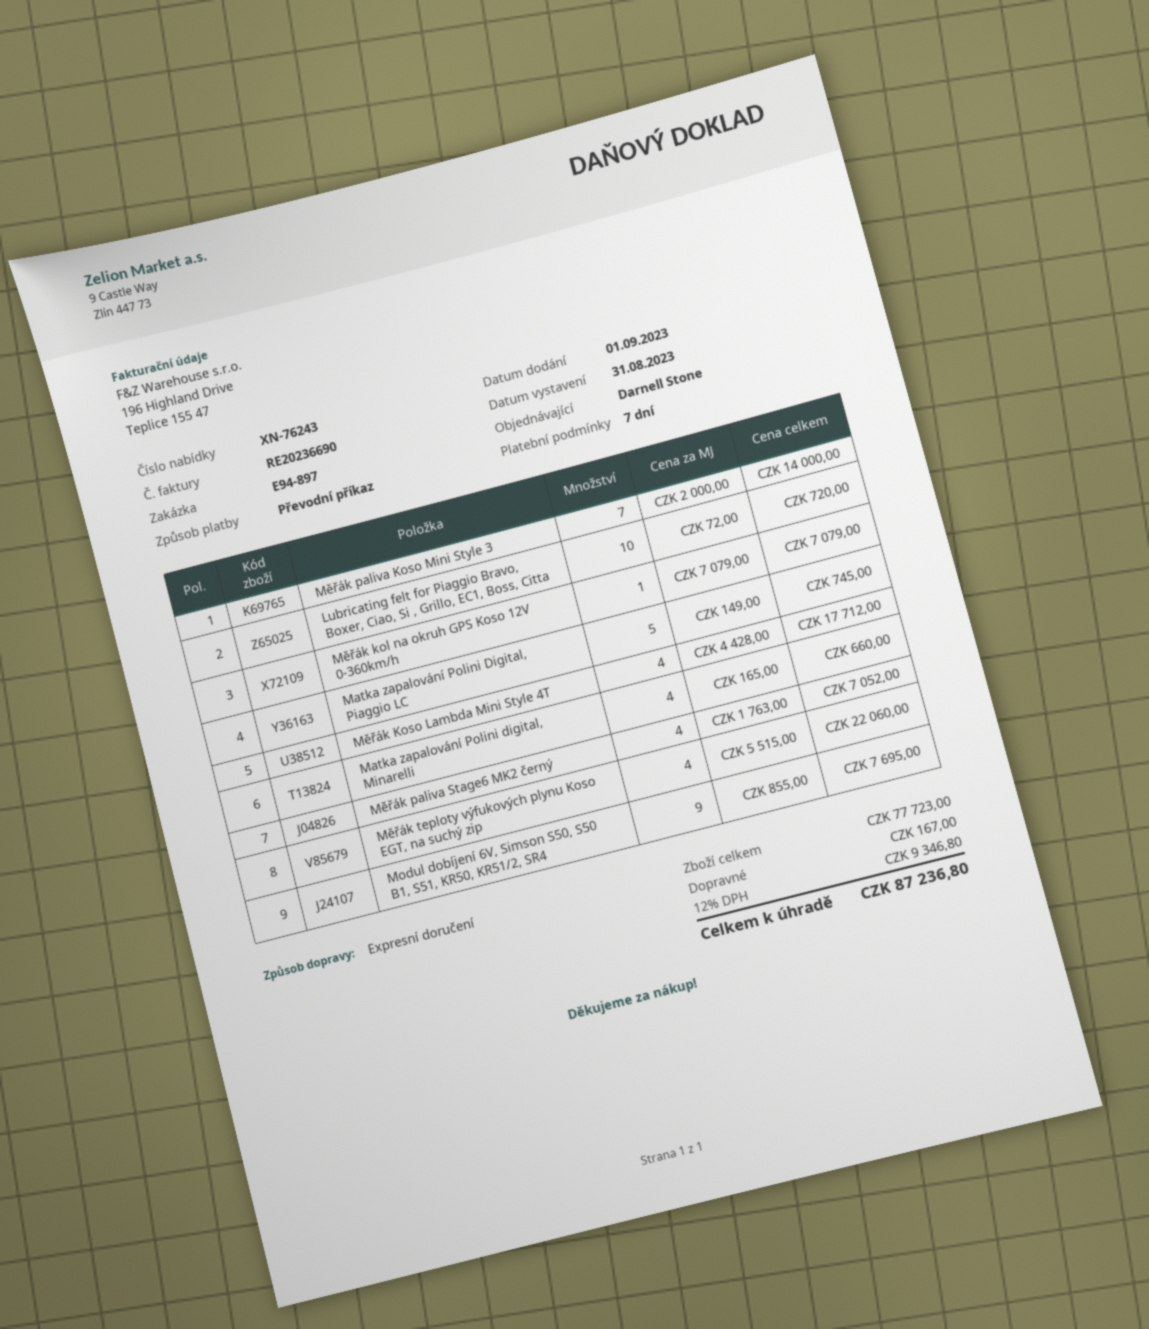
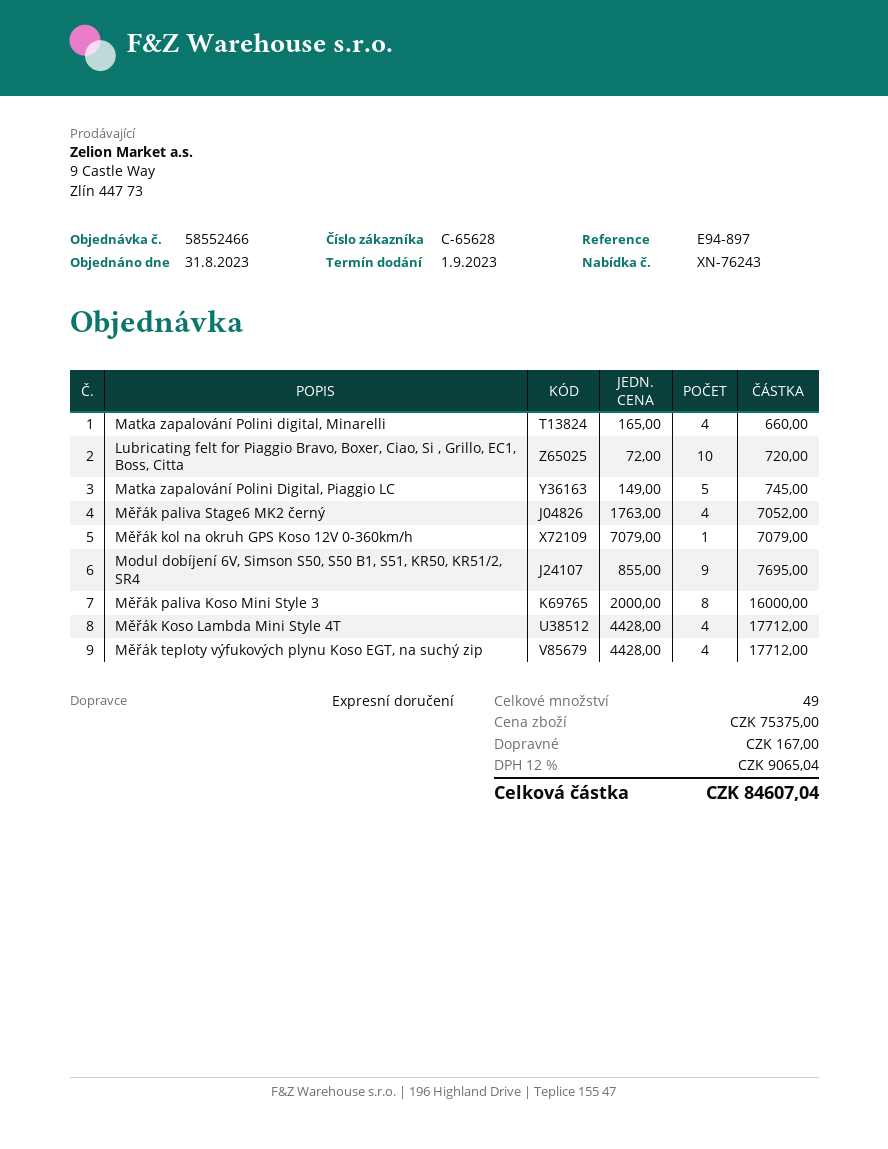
Měřák paliva Koso Mini Style 3: 7 x 2000.00 = 14000.00 -> 8 x 2000.00 = 16000.00
Měřák teploty výfukových plynu Koso EGT, na suchý zip: 4 x 5515.00 = 22060.00 -> 4 x 4428.00 = 17712.00
subtotal: 77723.00 -> 75375.00
tax: 12% = 9346.80 -> 12% = 9065.04
total: 87236.80 -> 84607.04

